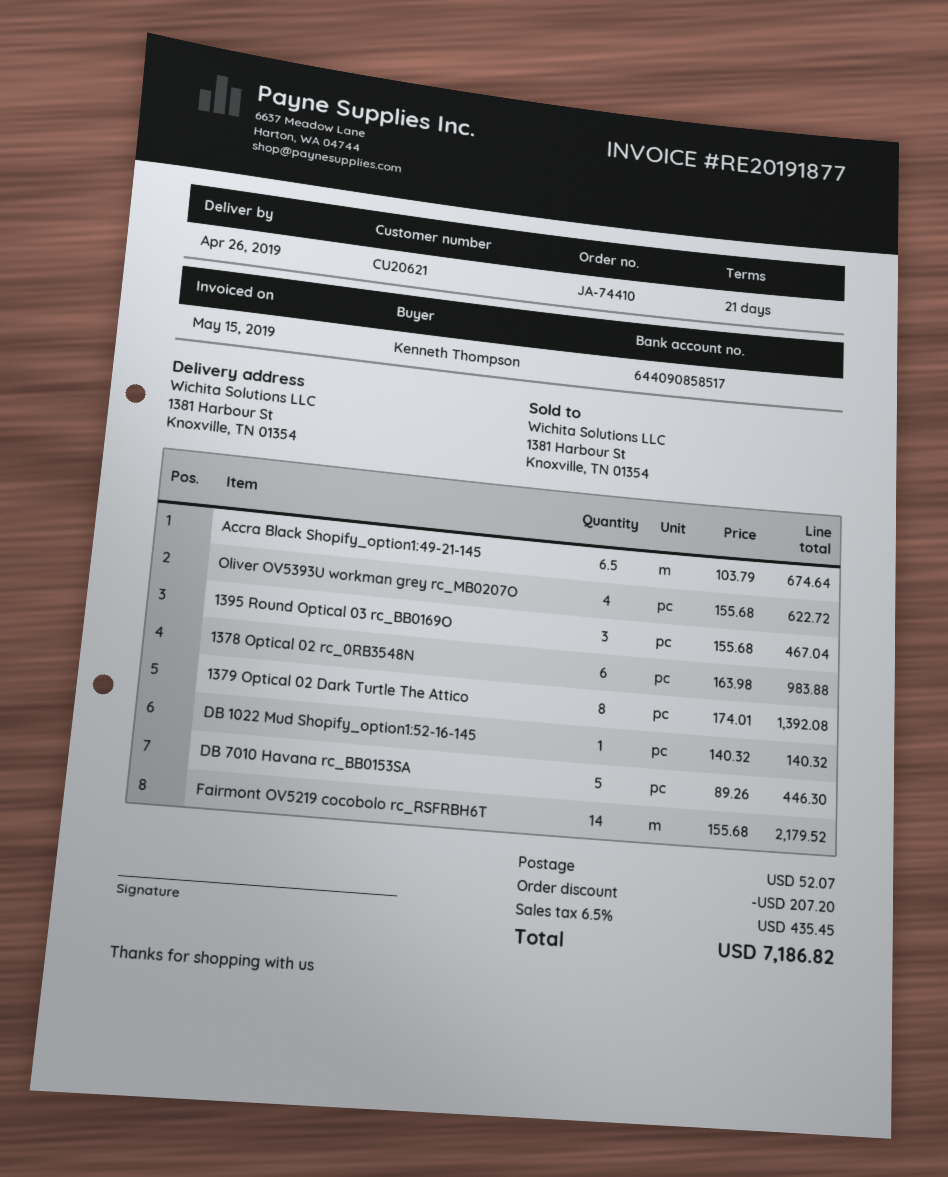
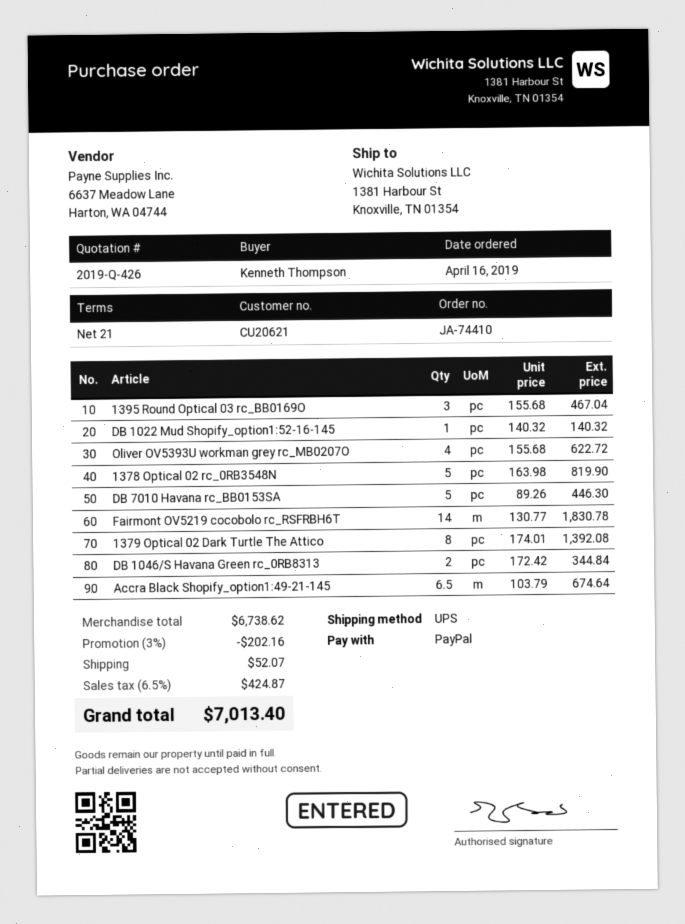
1378 Optical 02 rc_0RB3548N: 6 x 163.98 = 983.88 -> 5 x 163.98 = 819.90
Fairmont OV5219 cocobolo rc_RSFRBH6T: 14 x 155.68 = 2179.52 -> 14 x 130.77 = 1830.78
DB 1046/S Havana Green rc_0RB8313: none -> 2 x 172.42 = 344.84
discount: 207.20 -> 202.16
tax: 6.5% = 435.45 -> 6.5% = 424.87
total: 7186.82 -> 7013.40

